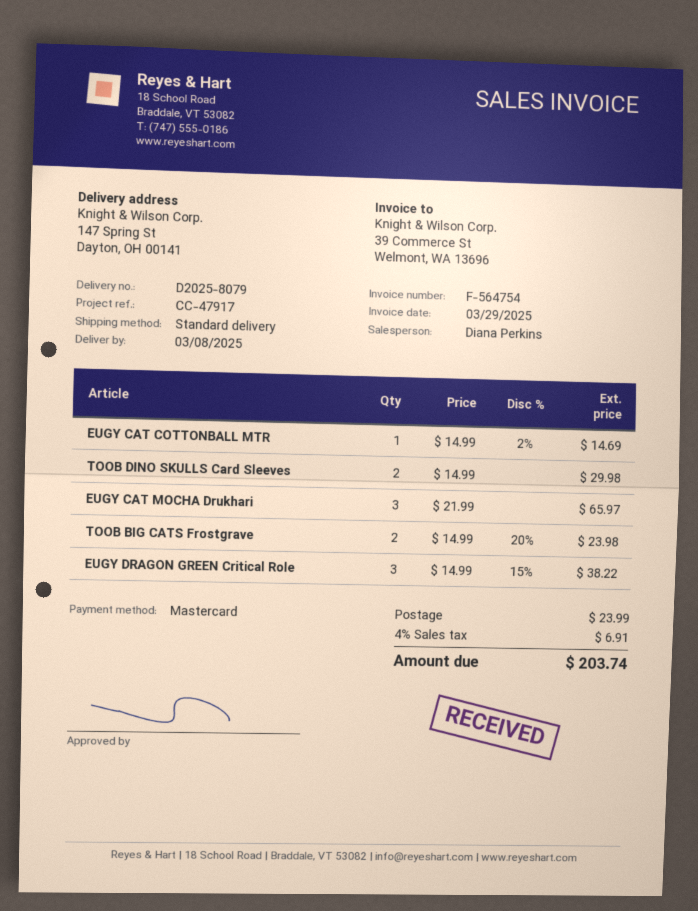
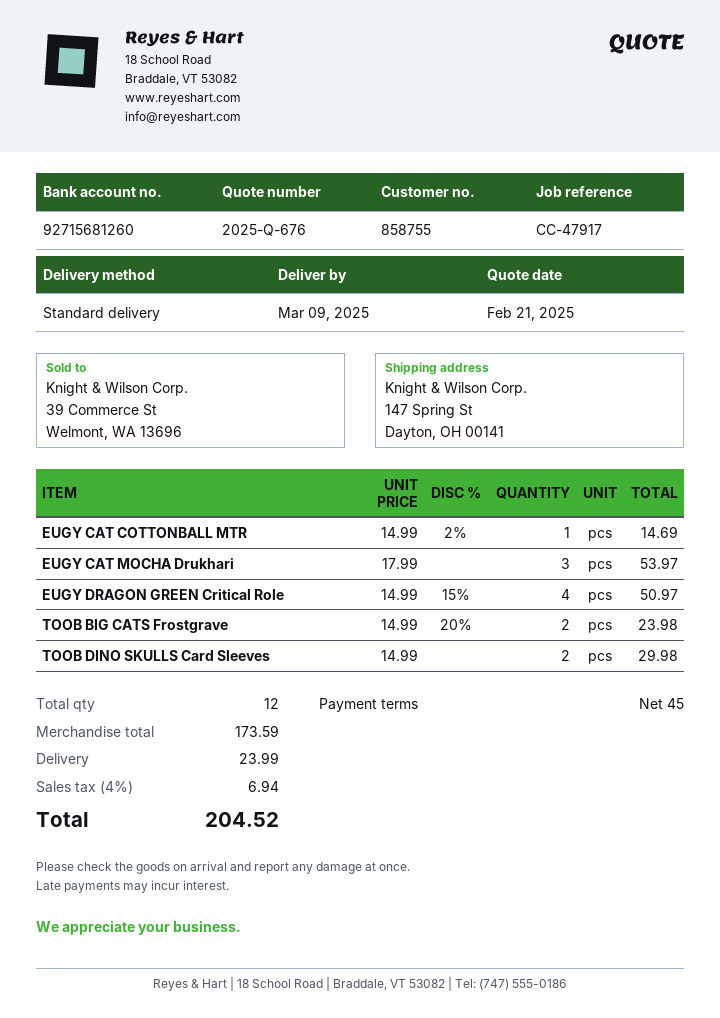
delivery date: 2025-03-08 -> 2025-03-09
EUGY CAT MOCHA Drukhari: 3 x 21.99 = 65.97 -> 3 x 17.99 = 53.97
EUGY DRAGON GREEN Critical Role: 3 x 14.99 - 15% = 38.22 -> 4 x 14.99 - 15% = 50.97
tax: 4% = 6.91 -> 4% = 6.94
total: 203.74 -> 204.52

